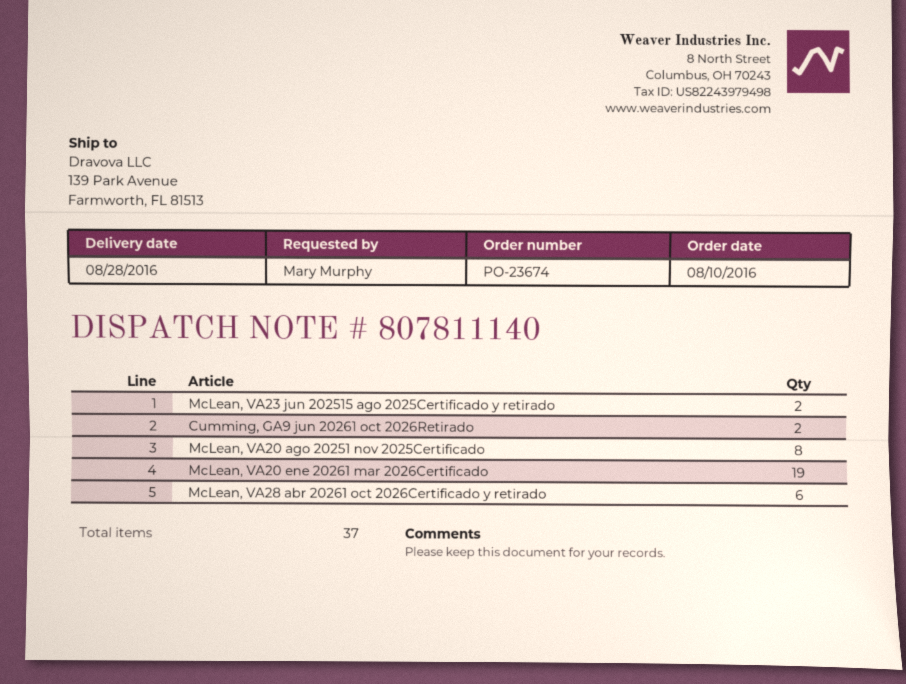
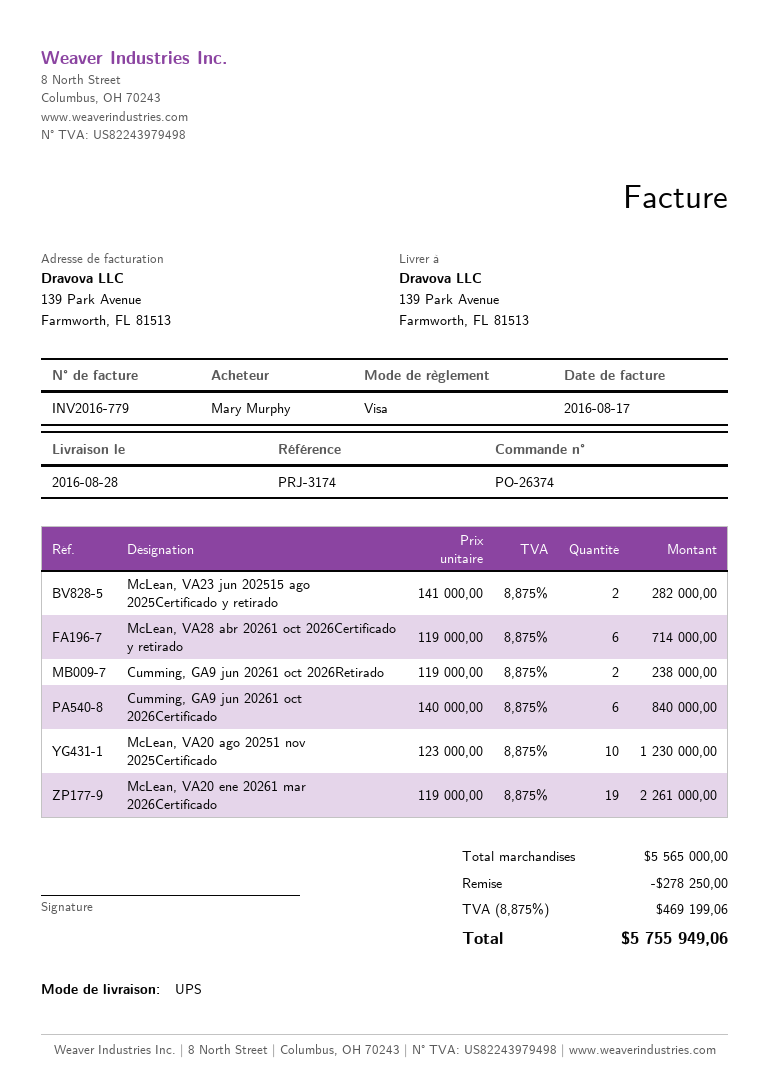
order number: PO-23674 -> PO-26374
McLean, VA20 ago 20251 nov 2025Certificado: 8 -> 10
Cumming, GA9 jun 20261 oct 2026Certificado: none -> 6

